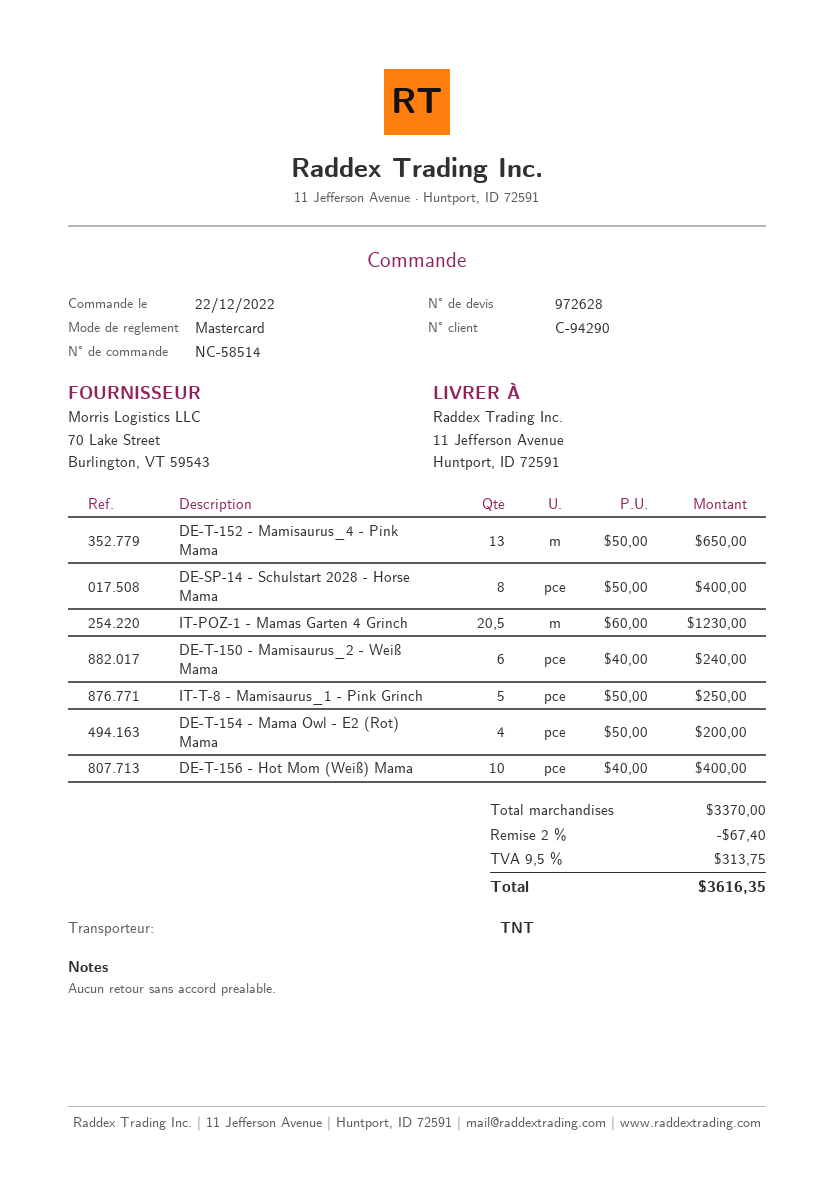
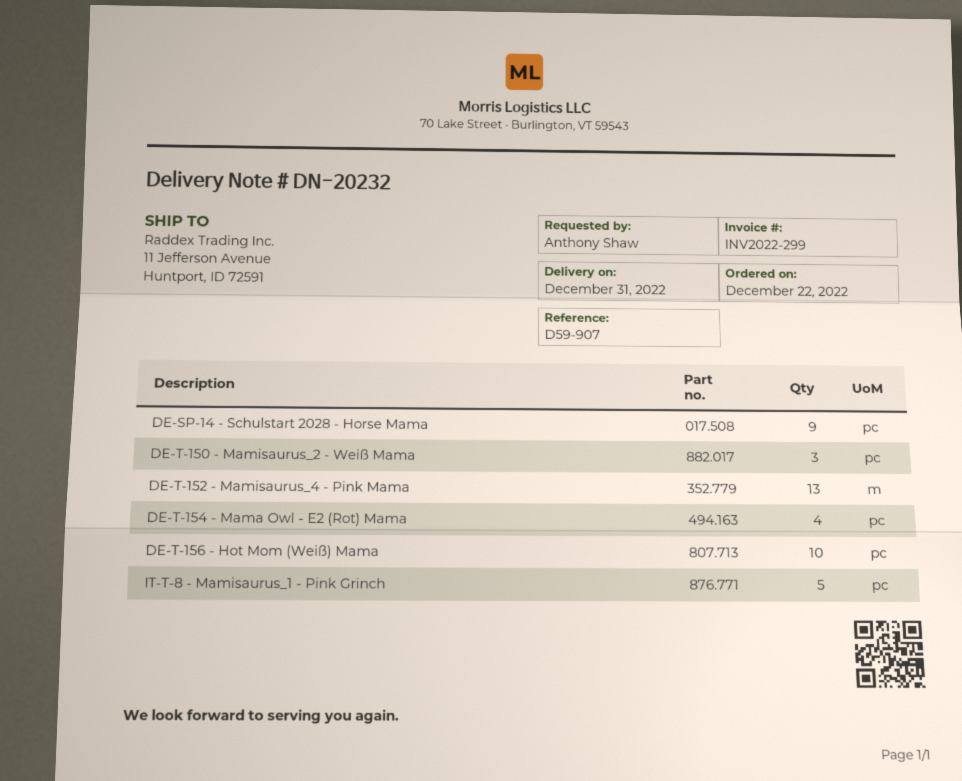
DE-SP-14 - Schulstart 2028 - Horse Mama: 8 -> 9
IT-POZ-1 - Mamas Garten 4 Grinch: 20.5 -> none
DE-T-150 - Mamisaurus_2 - Weiß Mama: 6 -> 3

